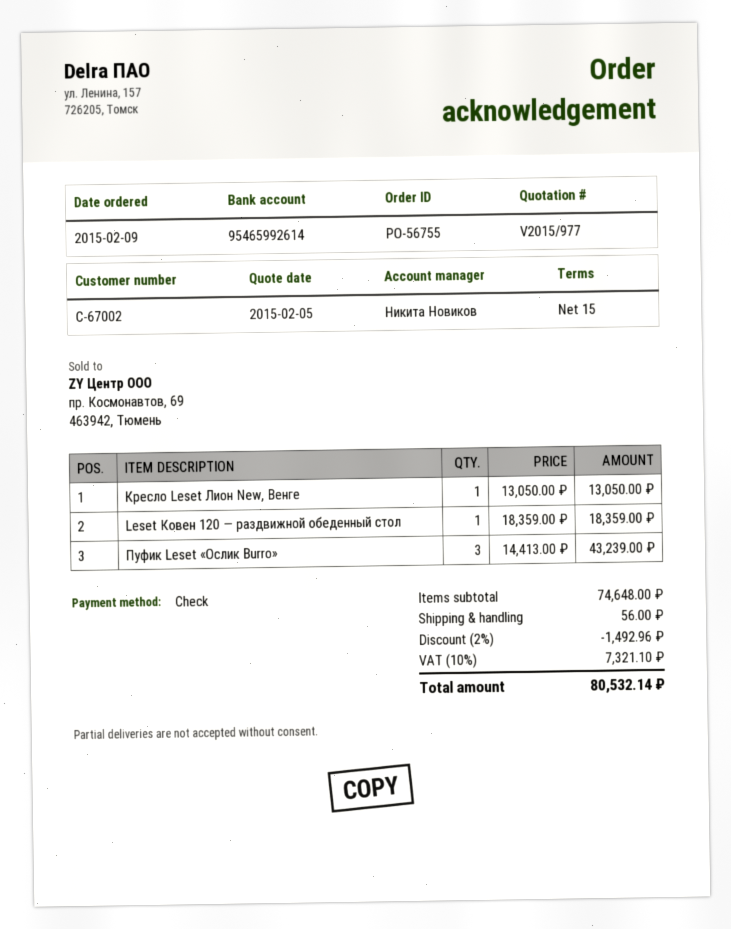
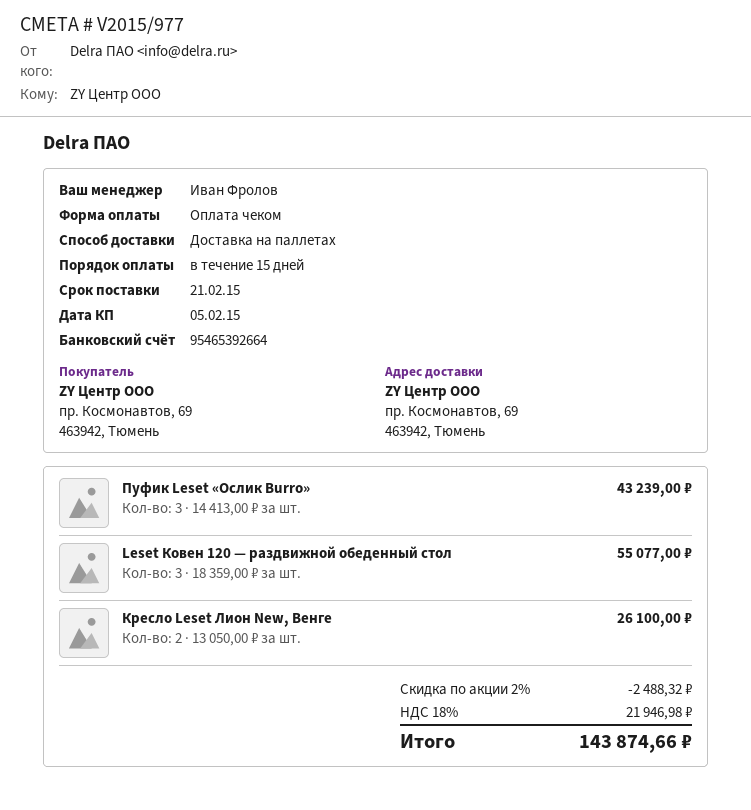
sales rep: Никита Новиков -> Иван Фролов
bank account: 95465992614 -> 95465392664
Кресло Leset Лион New, Венге: 1 x 13050.00 = 13050.00 -> 2 x 13050.00 = 26100.00
Leset Ковен 120 — раздвижной обеденный стол: 1 x 18359.00 = 18359.00 -> 3 x 18359.00 = 55077.00
discount: 2% = 1492.96 -> 2% = 2488.32
shipping: 56.00 -> none
tax: 10% = 7321.10 -> 18% = 21946.98
total: 80532.14 -> 143874.66

